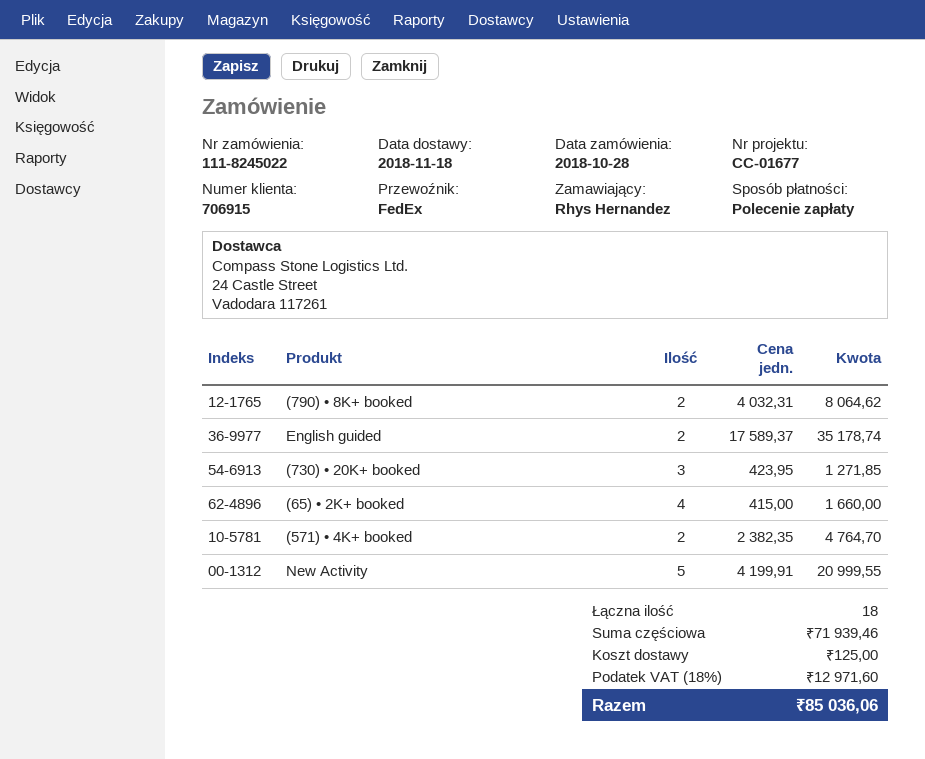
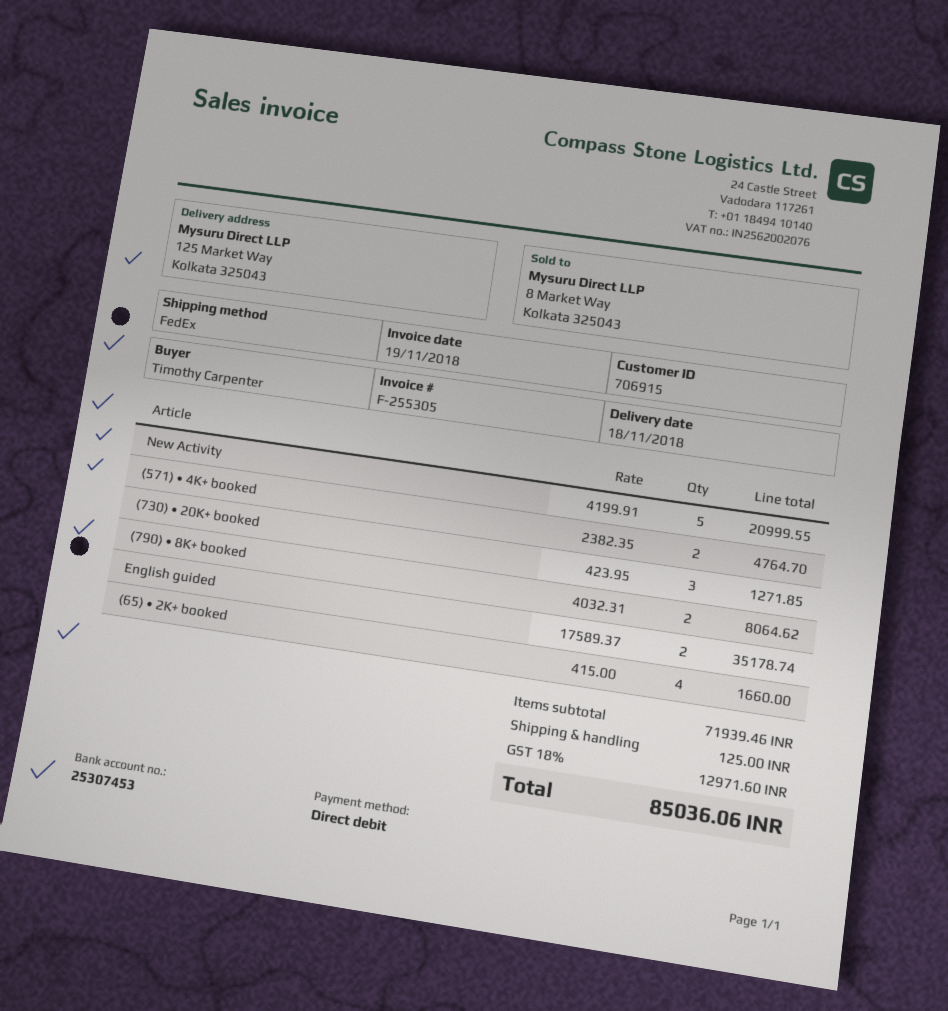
ordered by: Rhys Hernandez -> Timothy Carpenter

